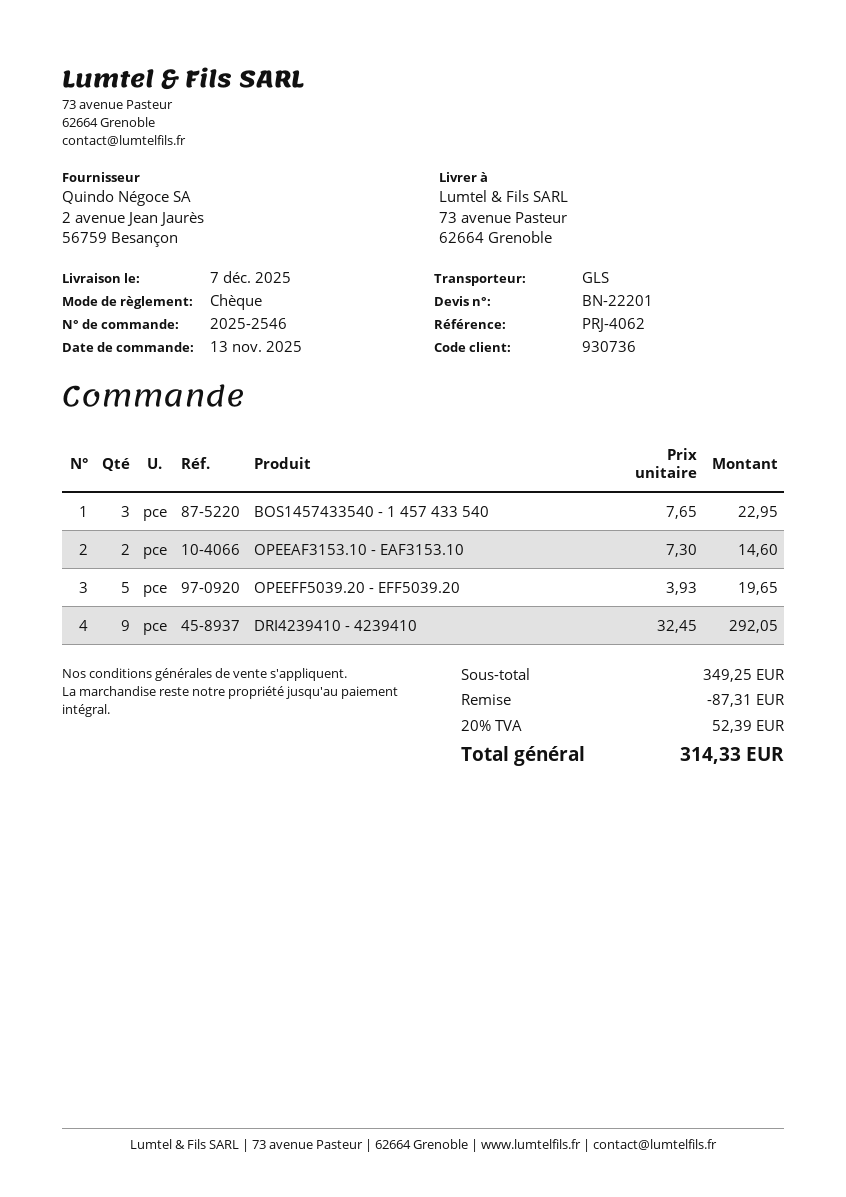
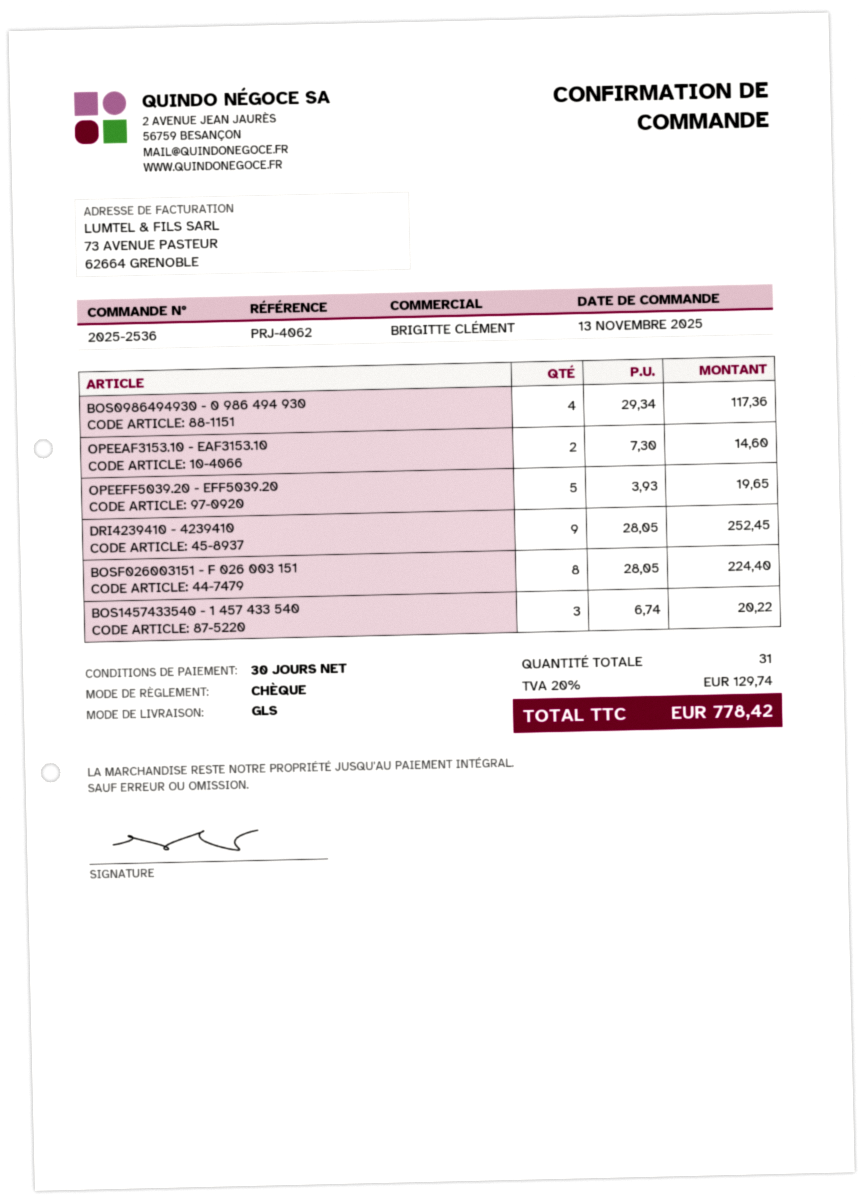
order number: 2025-2546 -> 2025-2536
BOS1457433540 - 1 457 433 540: 3 x 7.65 = 22.95 -> 3 x 6.74 = 20.22
DRI4239410 - 4239410: 9 x 32.45 = 292.05 -> 9 x 28.05 = 252.45
BOS0986494930 - 0 986 494 930: none -> 4 x 29.34 = 117.36
BOSF026003151 - F 026 003 151: none -> 8 x 28.05 = 224.40
discount: 87.31 -> none
tax: 20% = 52.39 -> 20% = 129.74
total: 314.33 -> 778.42

